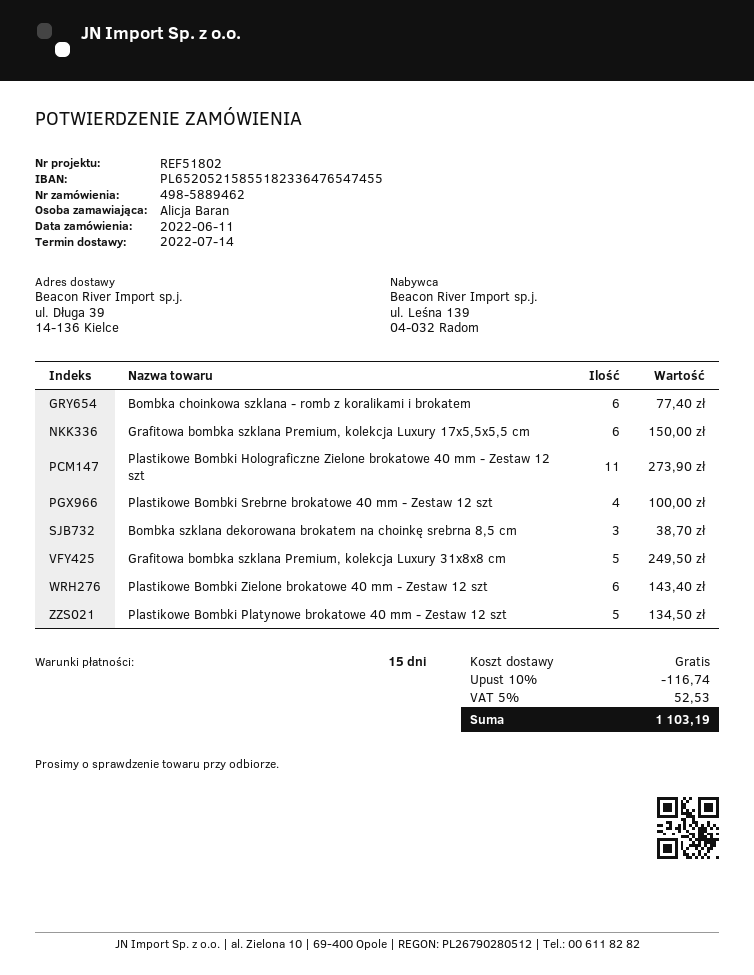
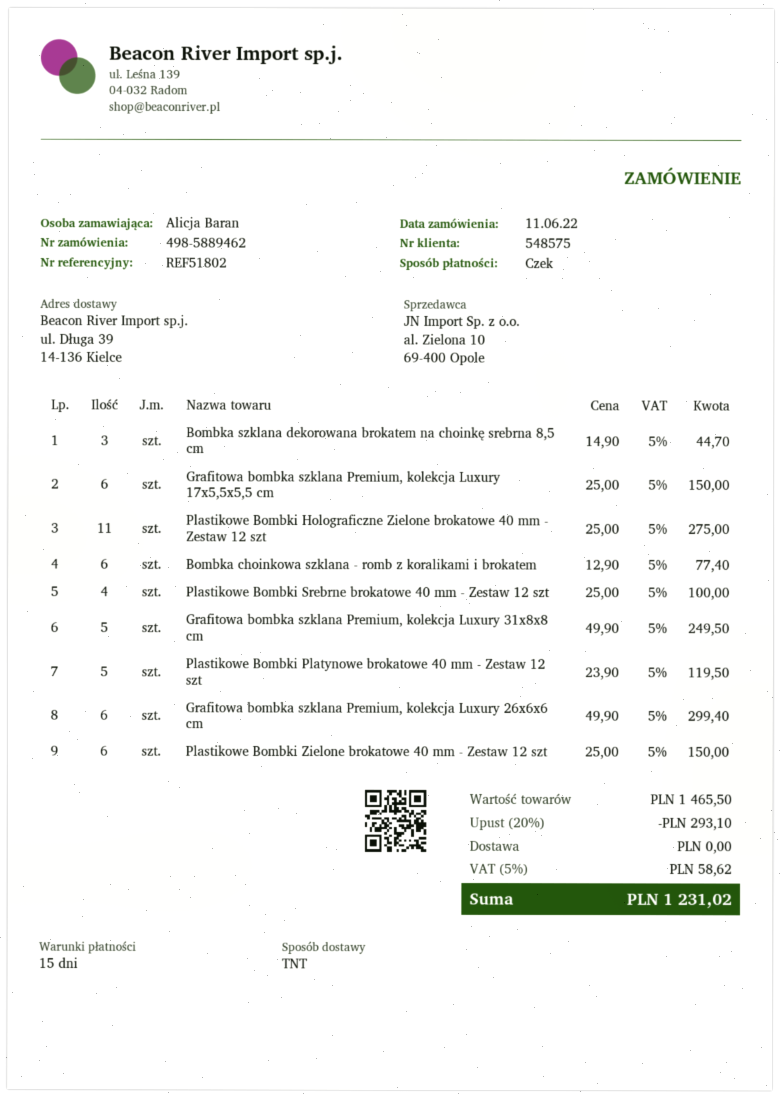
Plastikowe Bombki Holograficzne Zielone brokatowe 40 mm - Zestaw 12 szt: 11 for 273.90 -> 11 for 275.00
Bombka szklana dekorowana brokatem na choinkę srebrna 8,5 cm: 3 for 38.70 -> 3 for 44.70
Plastikowe Bombki Zielone brokatowe 40 mm - Zestaw 12 szt: 6 for 143.40 -> 6 for 150.00
Plastikowe Bombki Platynowe brokatowe 40 mm - Zestaw 12 szt: 5 for 134.50 -> 5 for 119.50
Grafitowa bombka szklana Premium, kolekcja Luxury 26x6x6 cm: none -> 6 for 299.40
discount: 10% = 116.74 -> 20% = 293.10
tax: 5% = 52.53 -> 5% = 58.62
total: 1103.19 -> 1231.02

